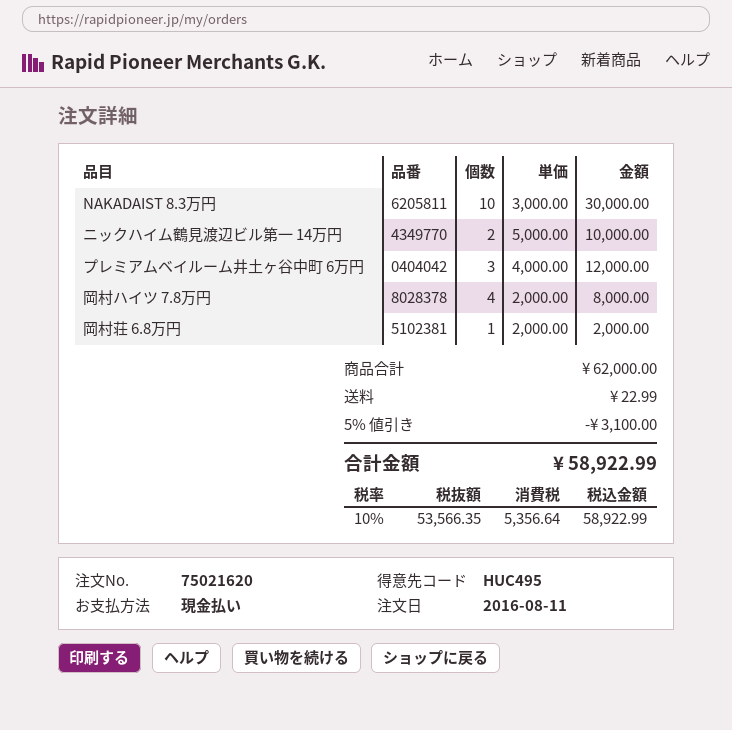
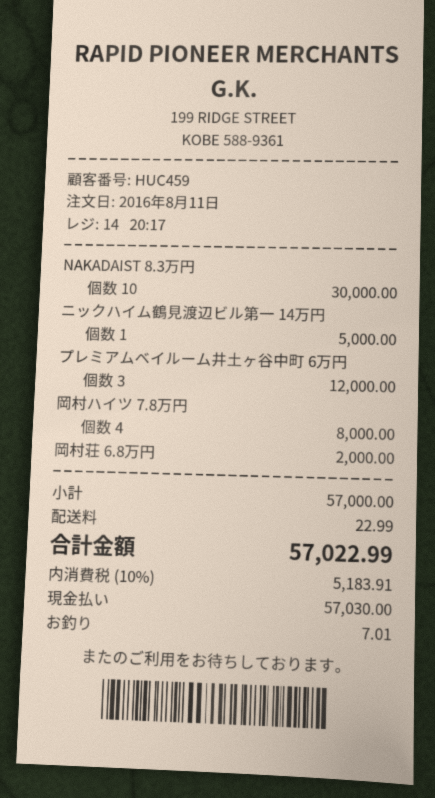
customer number: HUC495 -> HUC459
ニックハイム鶴見渡辺ビル第一 14万円: 2 for 10000.00 -> 1 for 5000.00
subtotal: 62000.00 -> 57000.00
discount: 5% = 3100.00 -> none
tax: 10% = 5356.64 -> 10% = 5183.91
total: 58922.99 -> 57022.99

